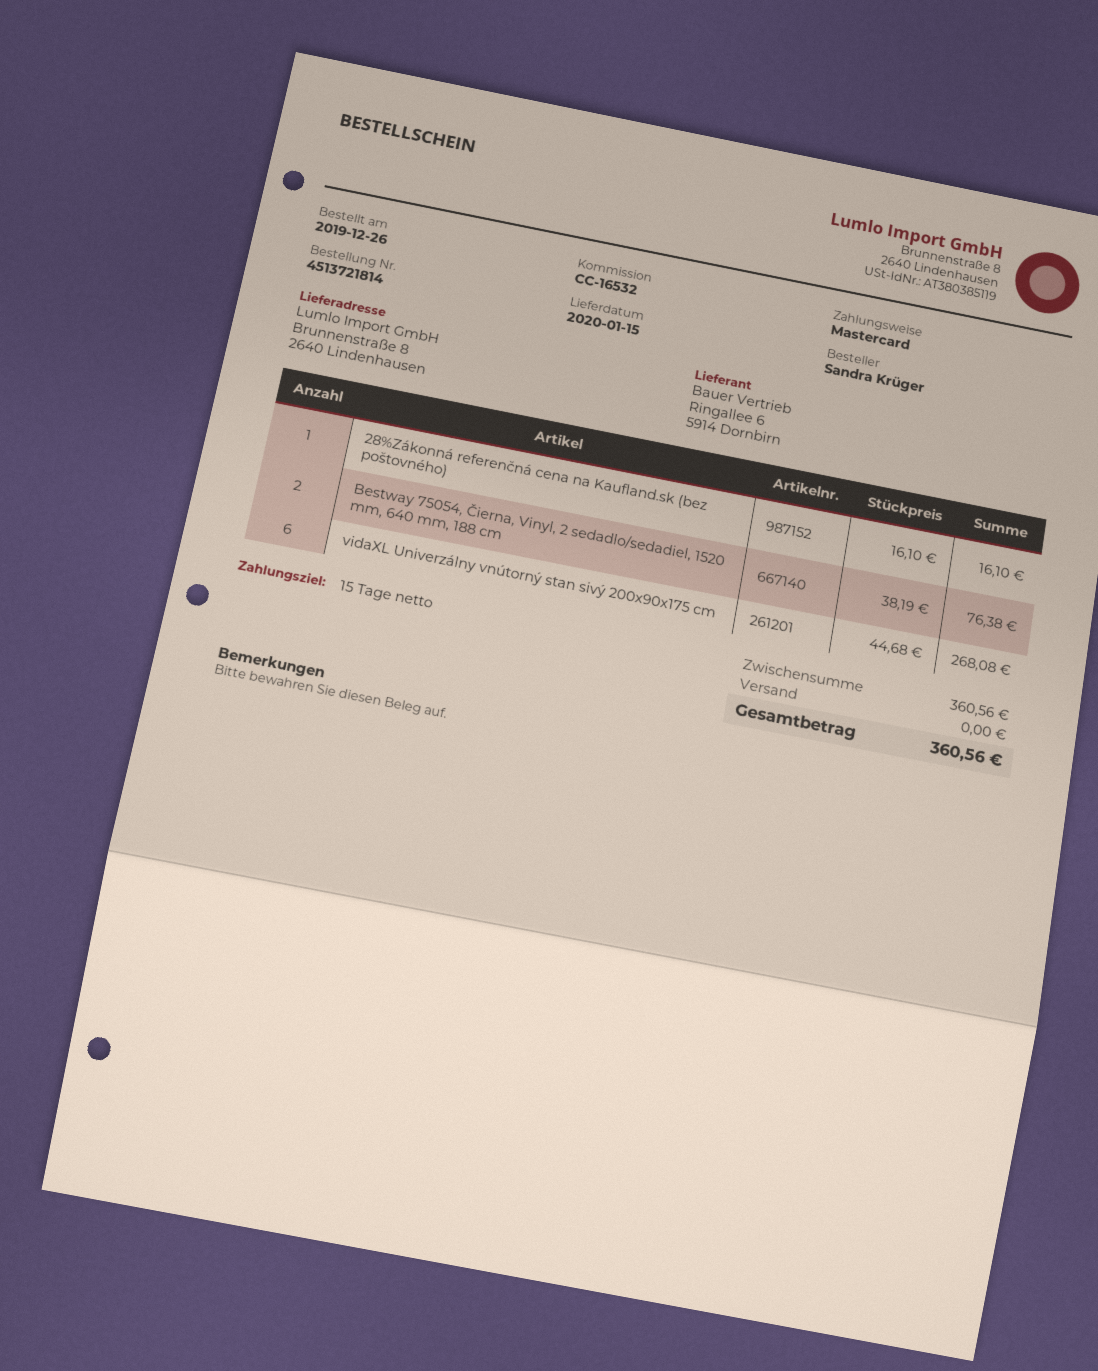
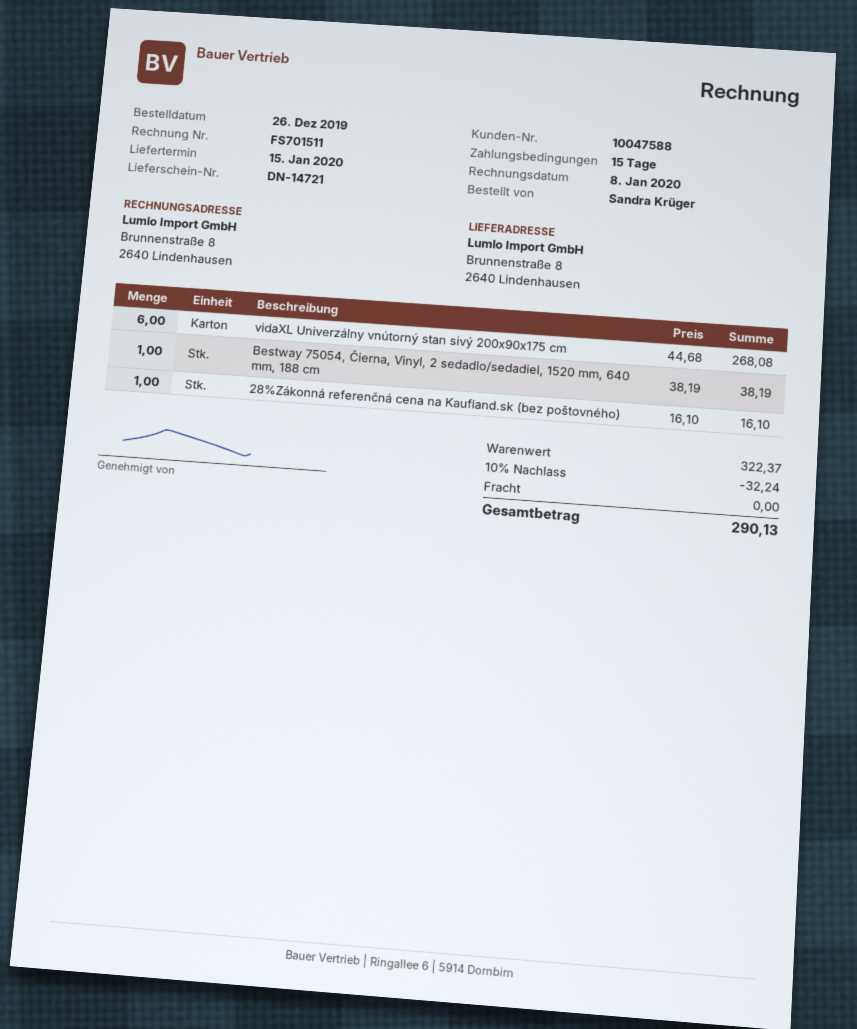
Bestway 75054, Čierna, Vinyl, 2 sedadlo/sedadiel, 1520 mm, 640 mm, 188 cm: 2 x 38.19 = 76.38 -> 1 x 38.19 = 38.19
subtotal: 360.56 -> 322.37
discount: none -> 10% = 32.24
total: 360.56 -> 290.13

